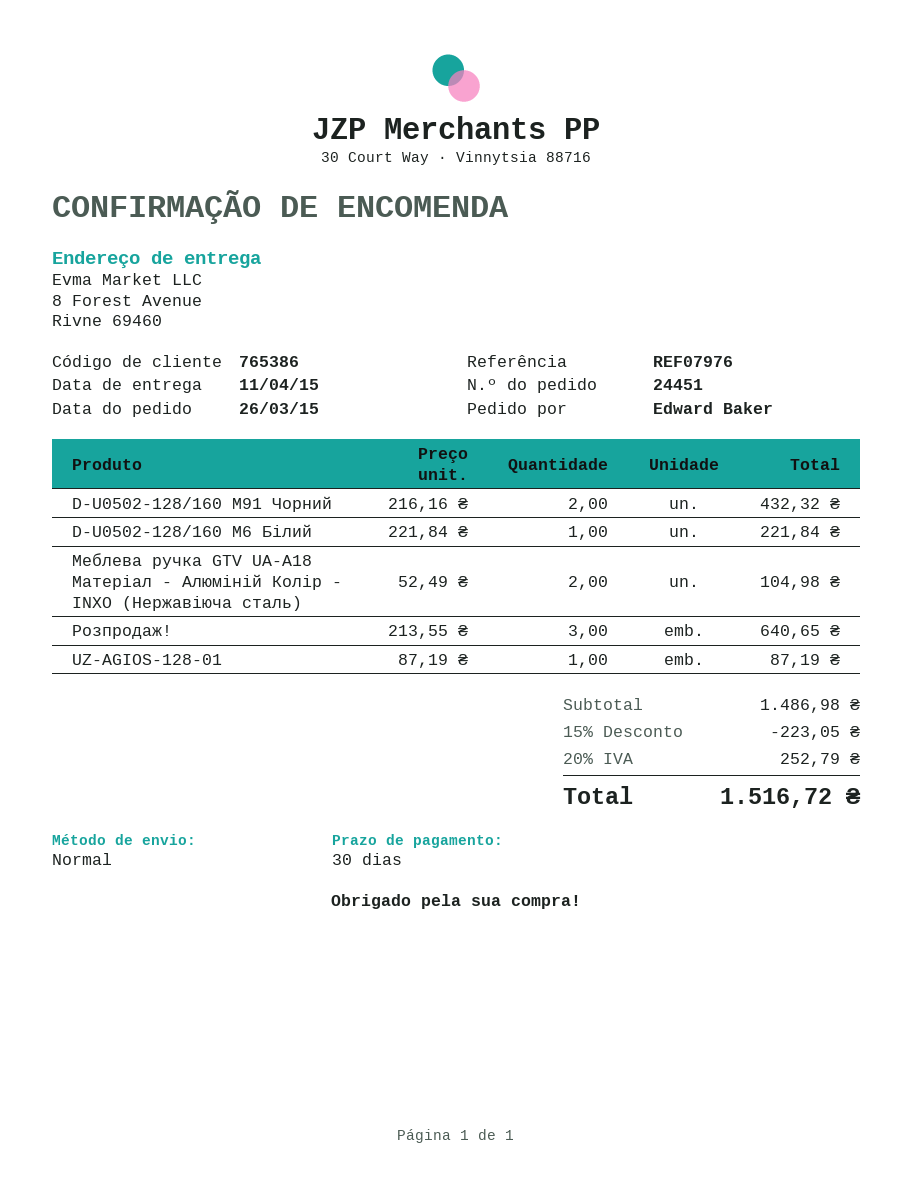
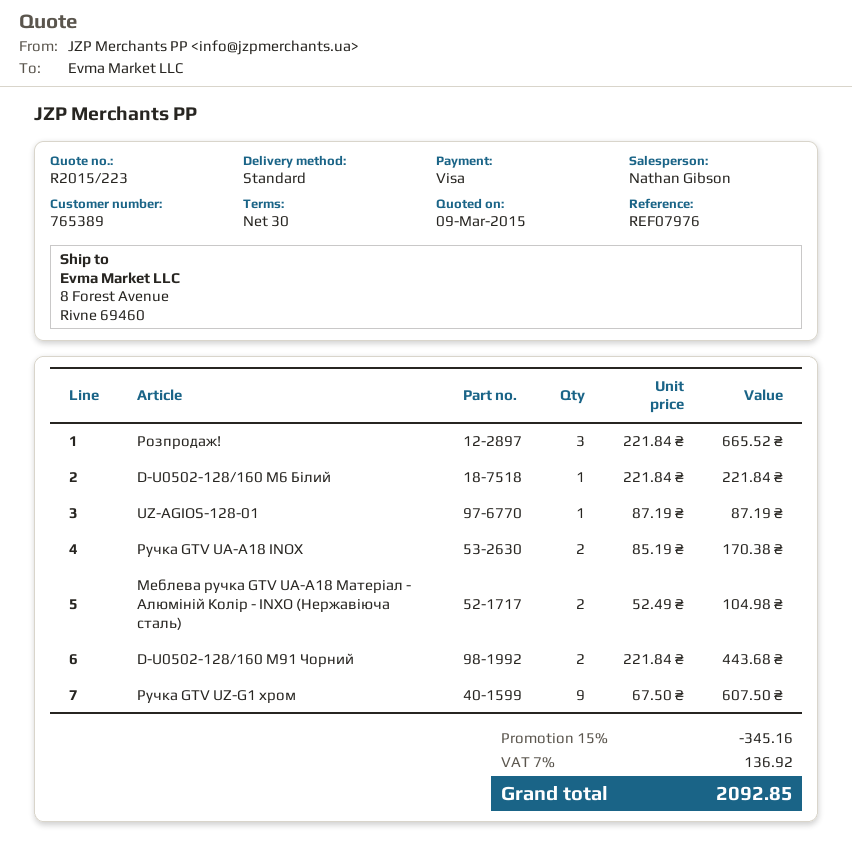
customer number: 765386 -> 765389
D-U0502-128/160 M91 Чорний: 2 x 216.16 = 432.32 -> 2 x 221.84 = 443.68
Розпродаж!: 3 x 213.55 = 640.65 -> 3 x 221.84 = 665.52
Ручка GTV UA-A18 INOX: none -> 2 x 85.19 = 170.38
Ручка GTV UZ-G1 хром: none -> 9 x 67.50 = 607.50
discount: 15% = 223.05 -> 15% = 345.16
tax: 20% = 252.79 -> 7% = 136.92
total: 1516.72 -> 2092.85

